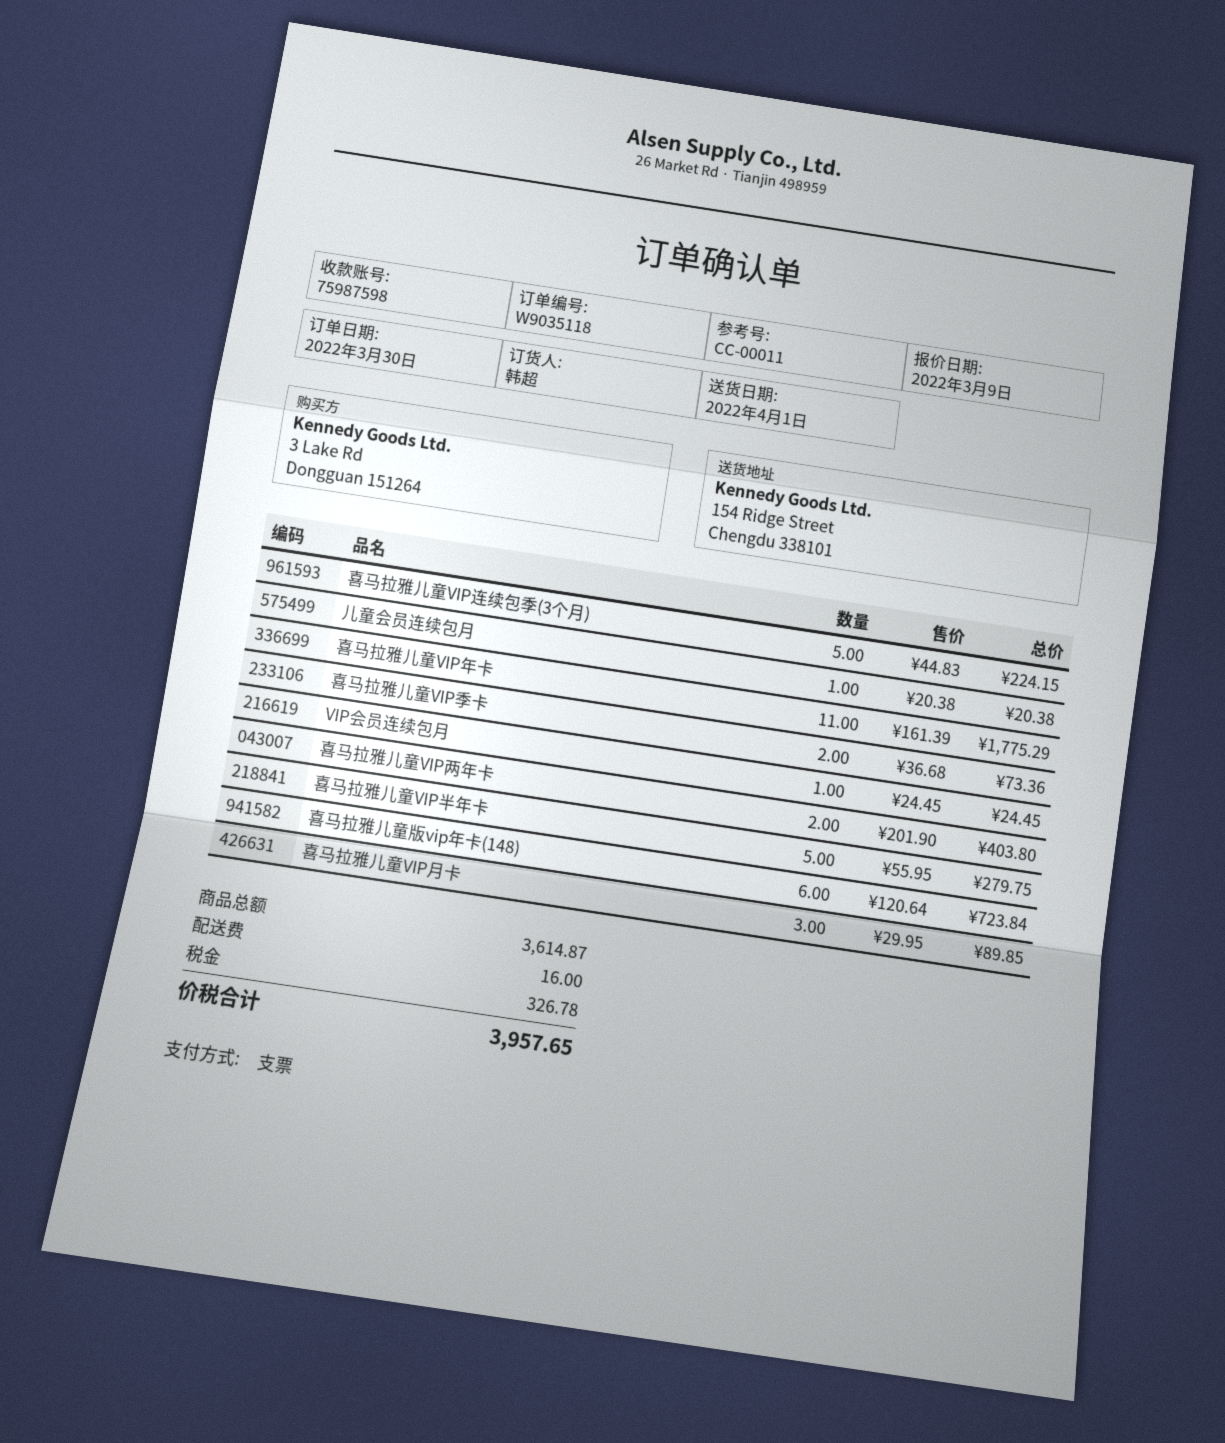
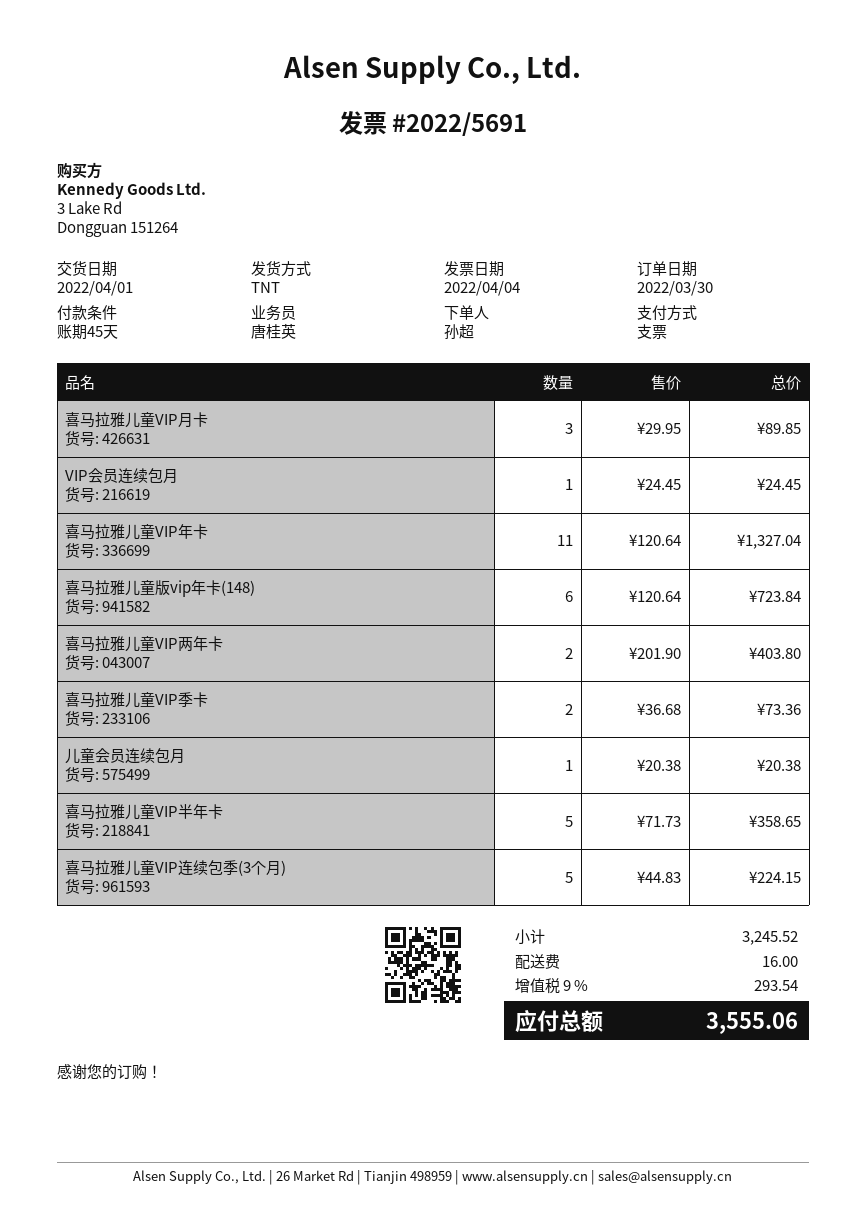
ordered by: 韩超 -> 孙超
喜马拉雅儿童VIP年卡: 11 x 161.39 = 1775.29 -> 11 x 120.64 = 1327.04
喜马拉雅儿童VIP半年卡: 5 x 55.95 = 279.75 -> 5 x 71.73 = 358.65
subtotal: 3614.87 -> 3245.52
tax: 326.78 -> 293.54
total: 3957.65 -> 3555.06

